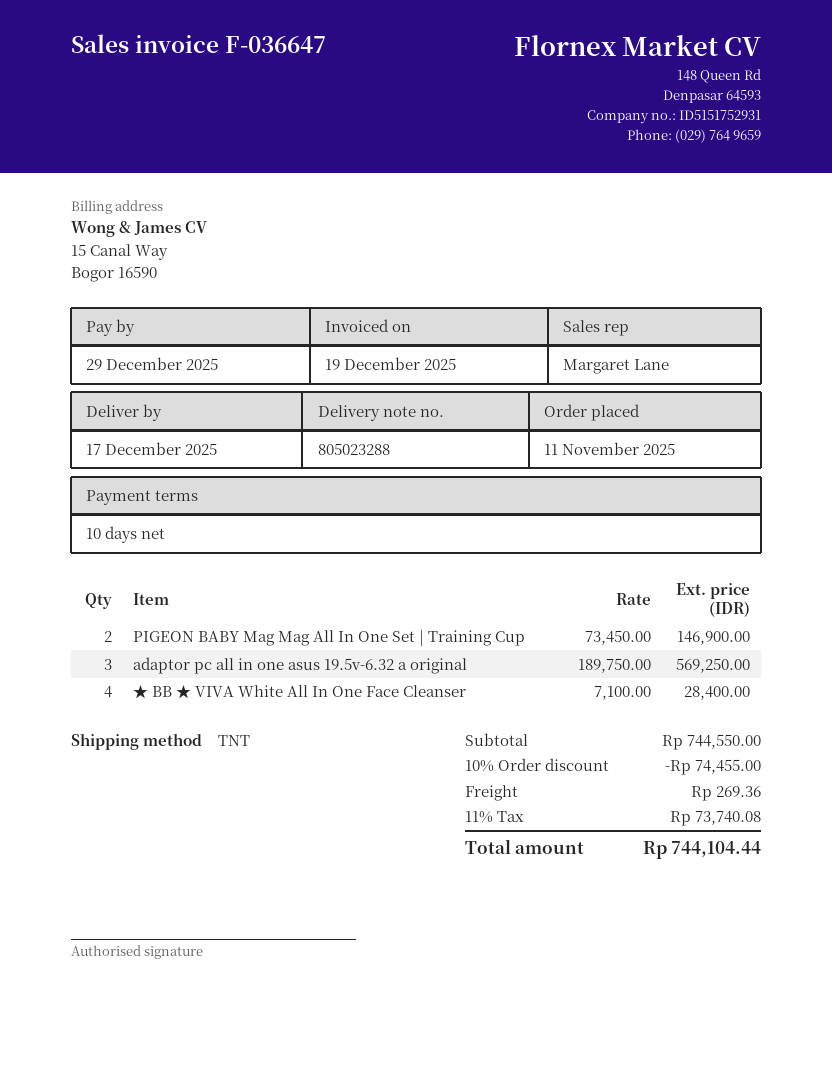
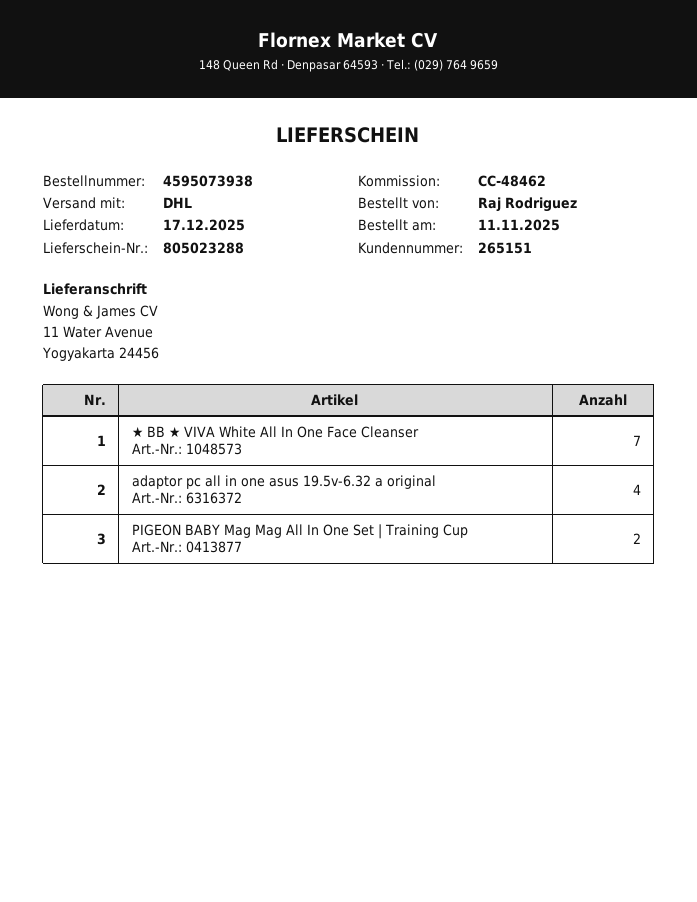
shipping method: TNT -> DHL
adaptor pc all in one asus 19.5v-6.32 a original: 3 -> 4
★ BB ★ VIVA White All In One Face Cleanser: 4 -> 7

